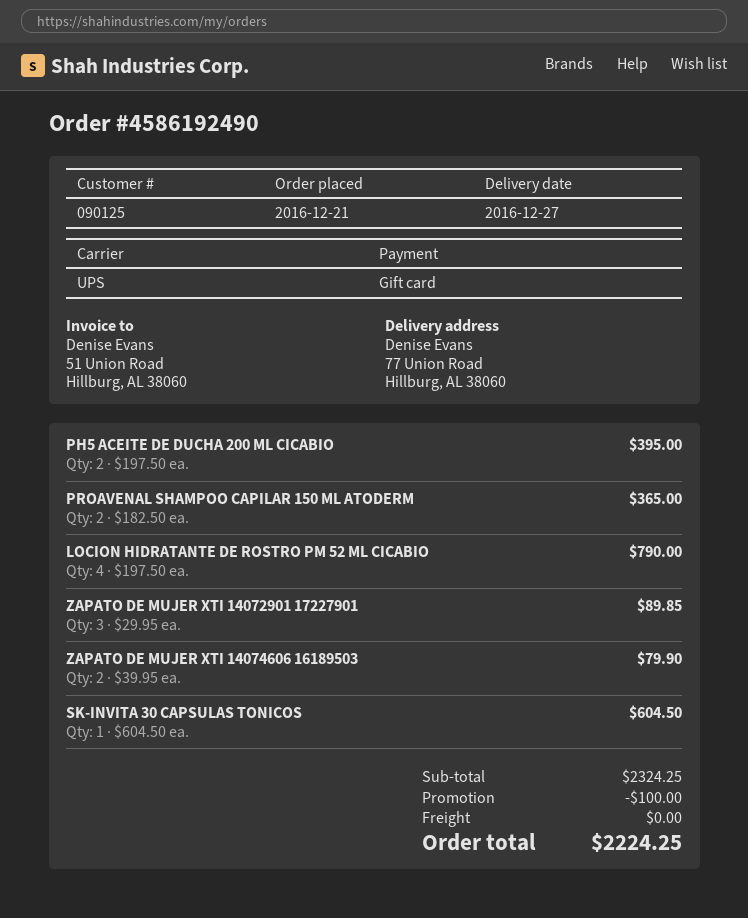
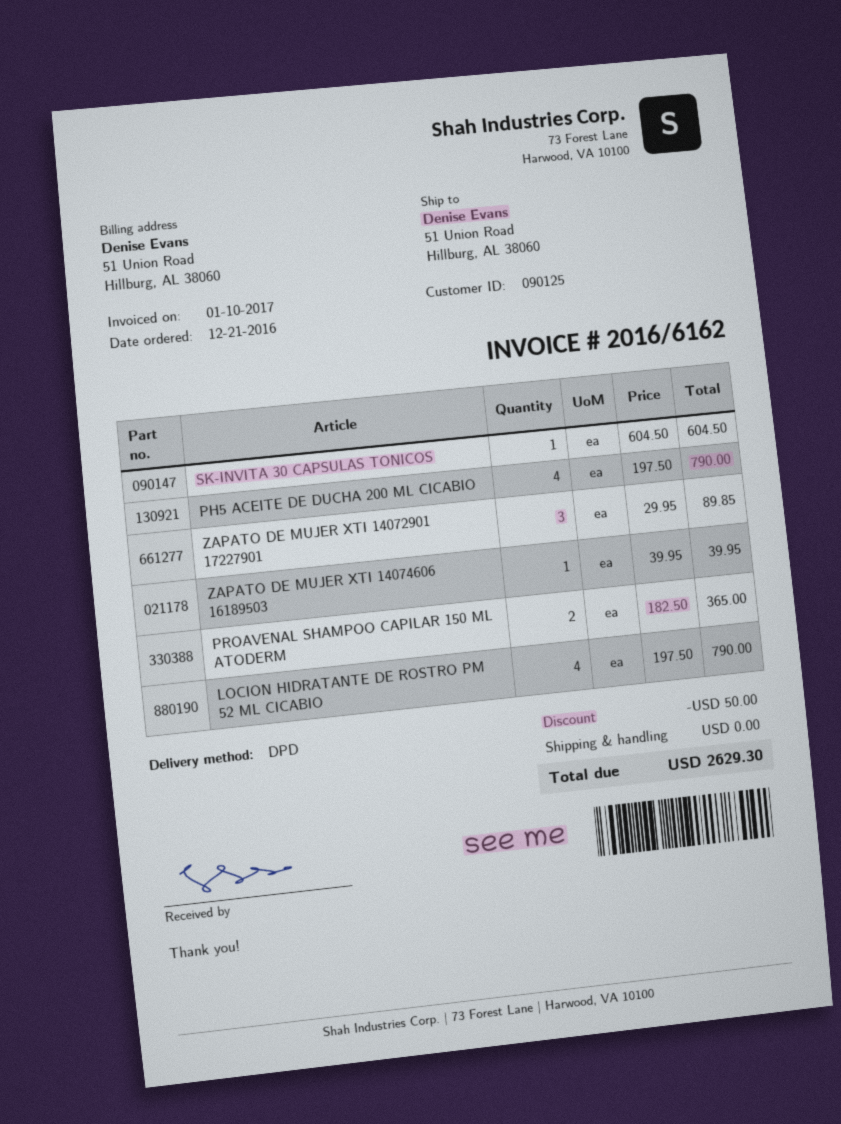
shipping method: UPS -> DPD
ship to: 77 Union Road, Hillburg, AL 38060 -> 51 Union Road, Hillburg, AL 38060
PH5 ACEITE DE DUCHA 200 ML CICABIO: 2 x 197.50 = 395.00 -> 4 x 197.50 = 790.00
ZAPATO DE MUJER XTI 14074606 16189503: 2 x 39.95 = 79.90 -> 1 x 39.95 = 39.95
discount: 100.00 -> 50.00
total: 2224.25 -> 2629.30

